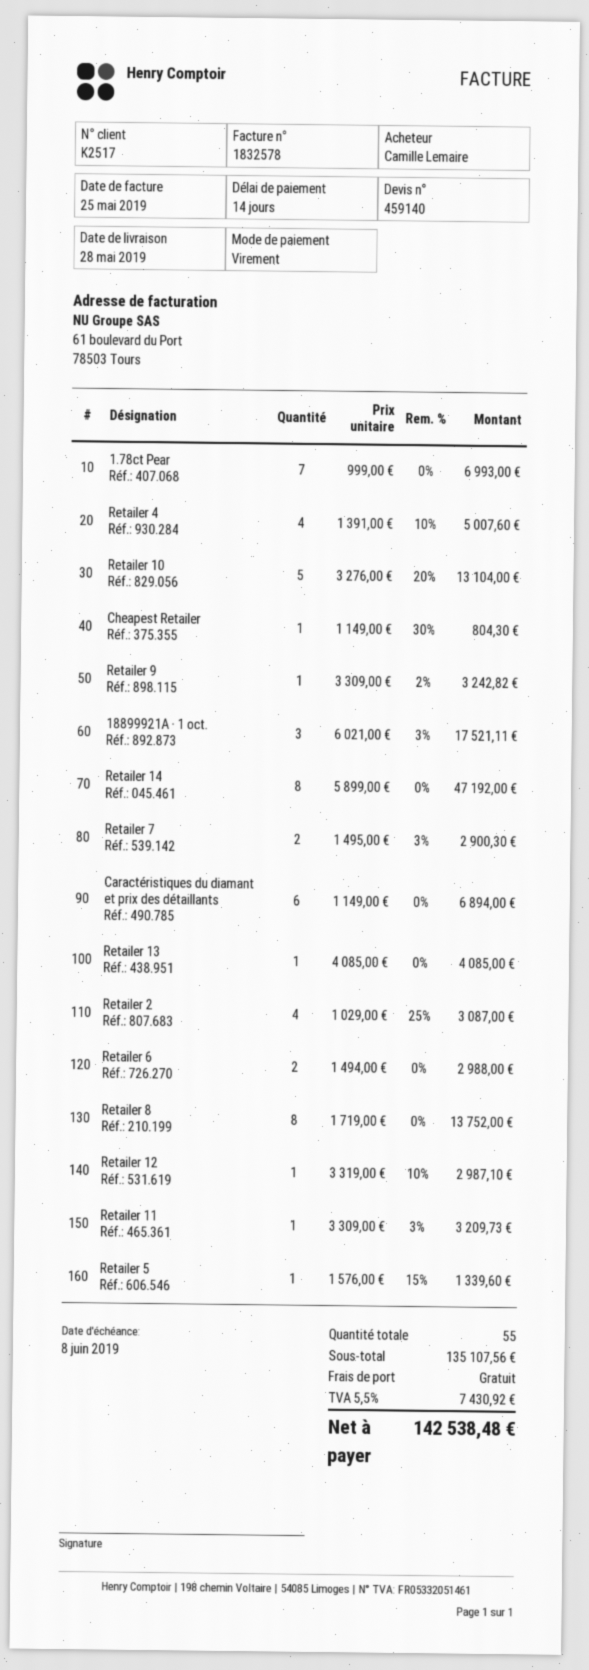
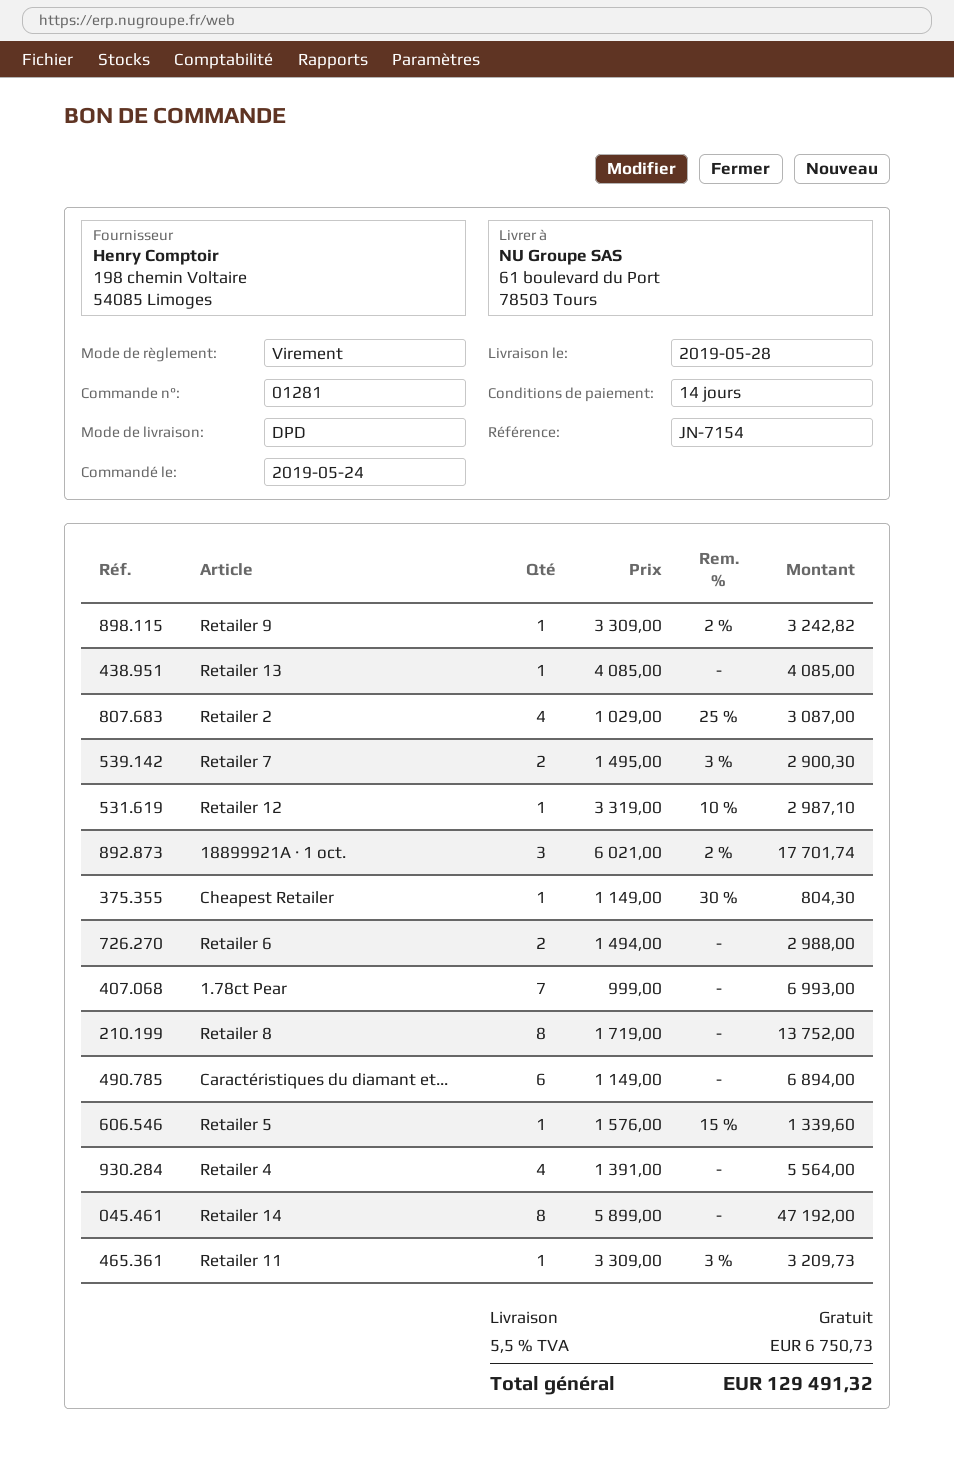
Retailer 4: 4 x 1391.00 - 10% = 5007.60 -> 4 x 1391.00 = 5564.00
Retailer 10: 5 x 3276.00 - 20% = 13104.00 -> none
18899921A · 1 oct.: 3 x 6021.00 - 3% = 17521.11 -> 3 x 6021.00 - 2% = 17701.74
tax: 5.5% = 7430.92 -> 5.5% = 6750.73
total: 142538.48 -> 129491.32

